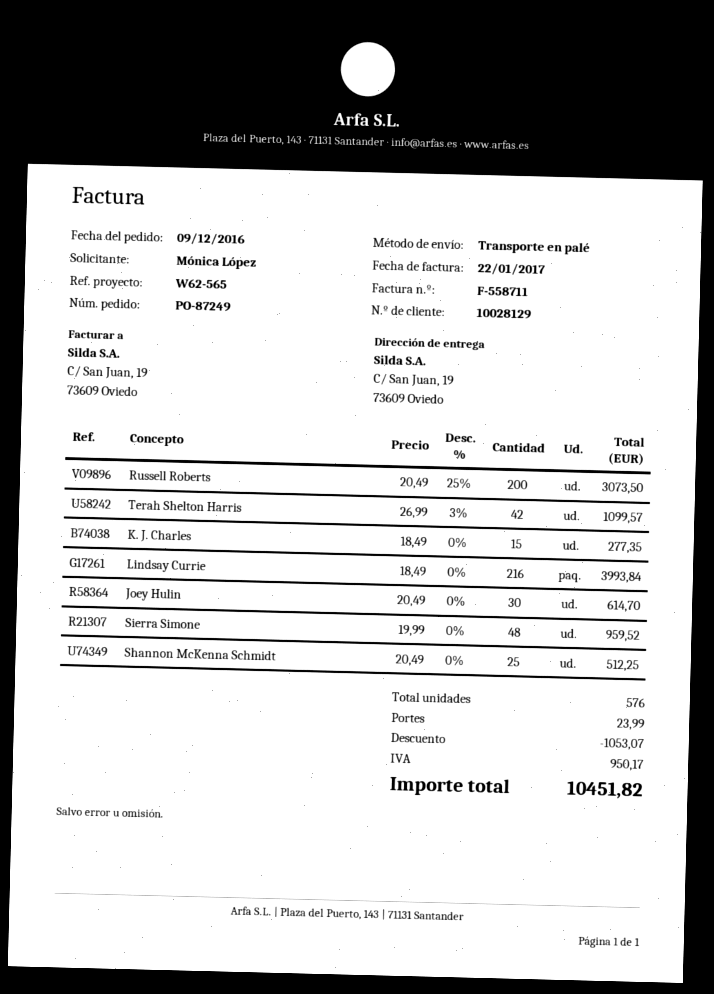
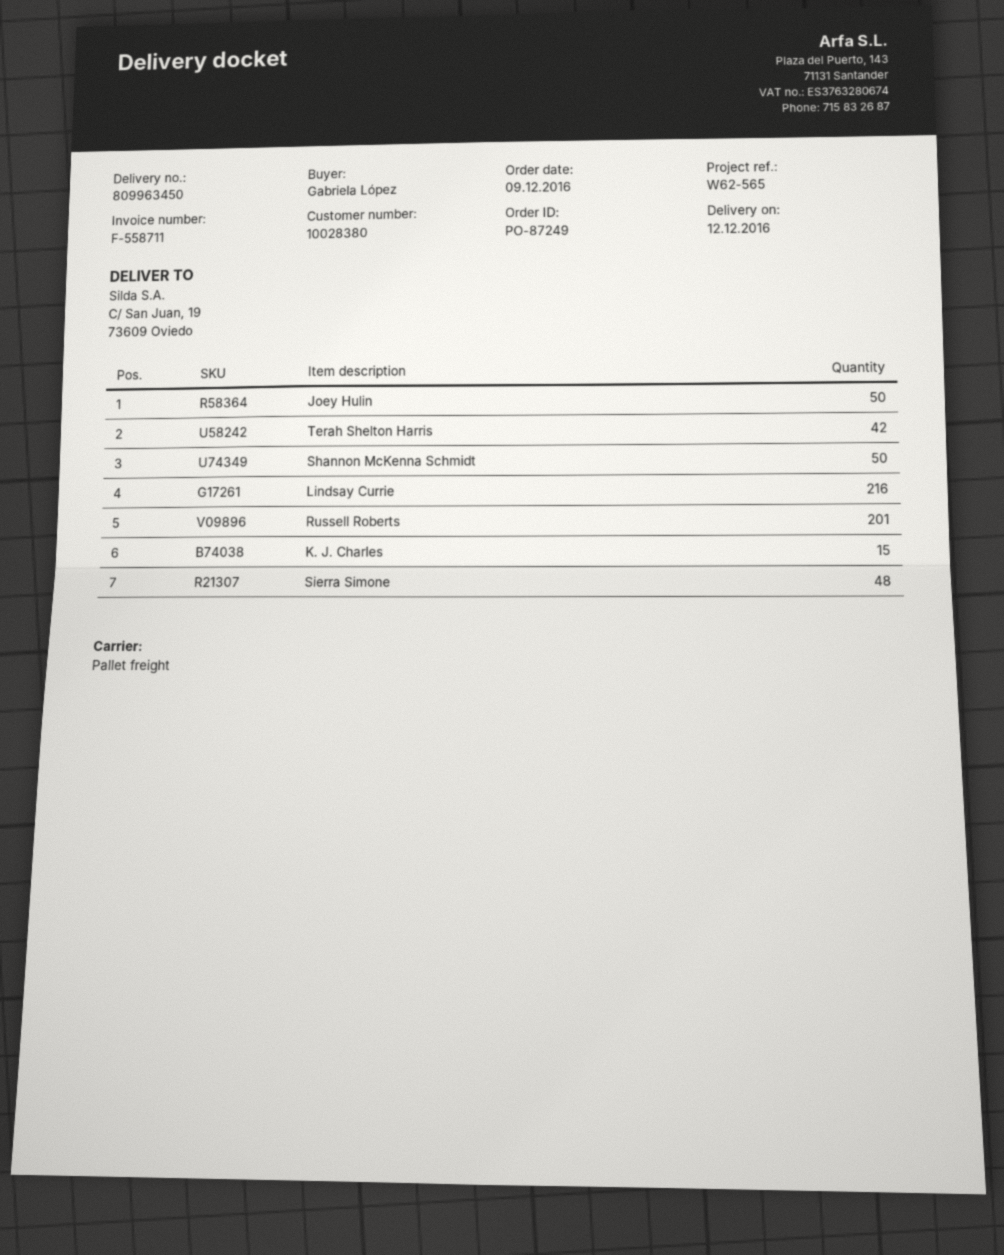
customer number: 10028129 -> 10028380
ordered by: Mónica López -> Gabriela López
Russell Roberts: 200 -> 201
Joey Hulin: 30 -> 50
Shannon McKenna Schmidt: 25 -> 50

